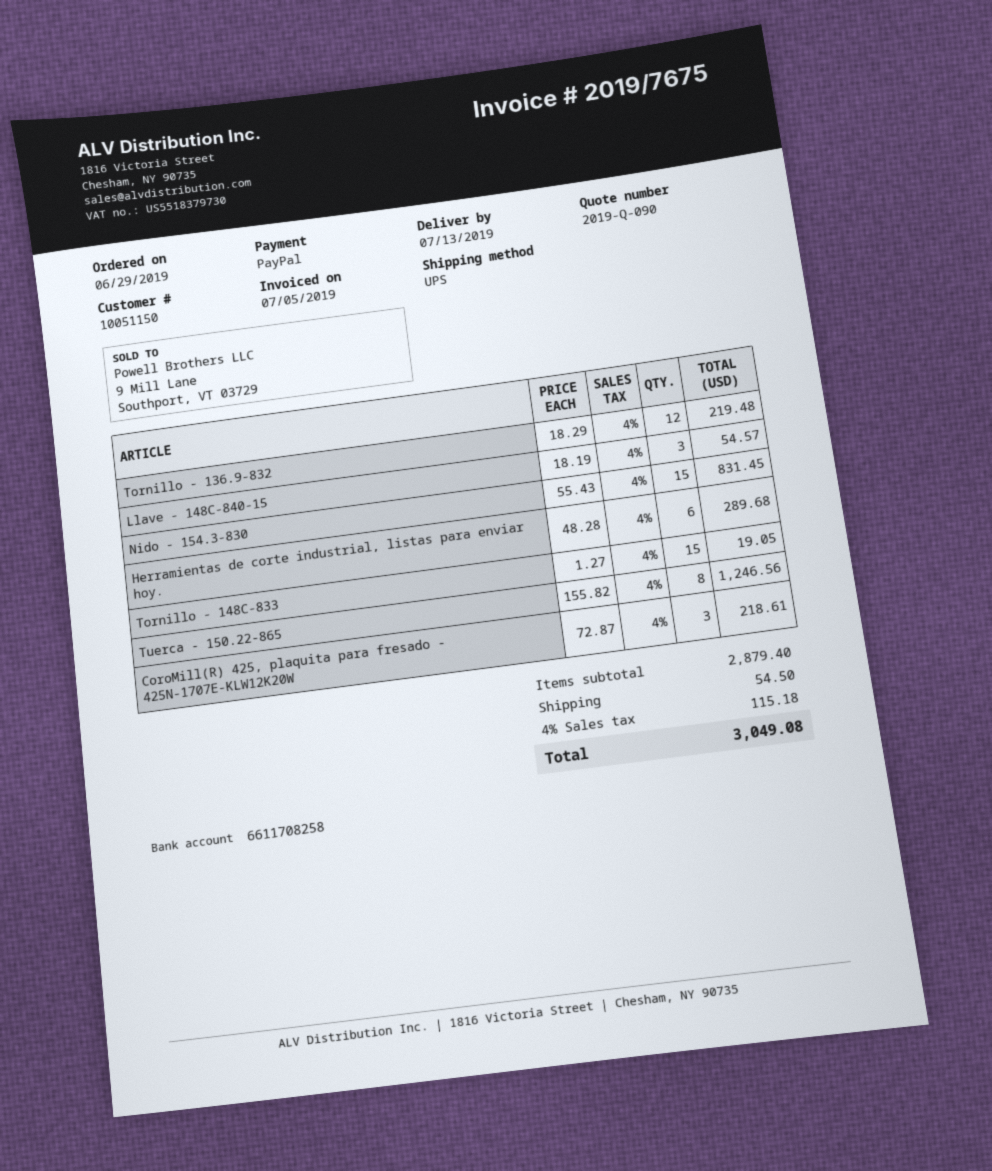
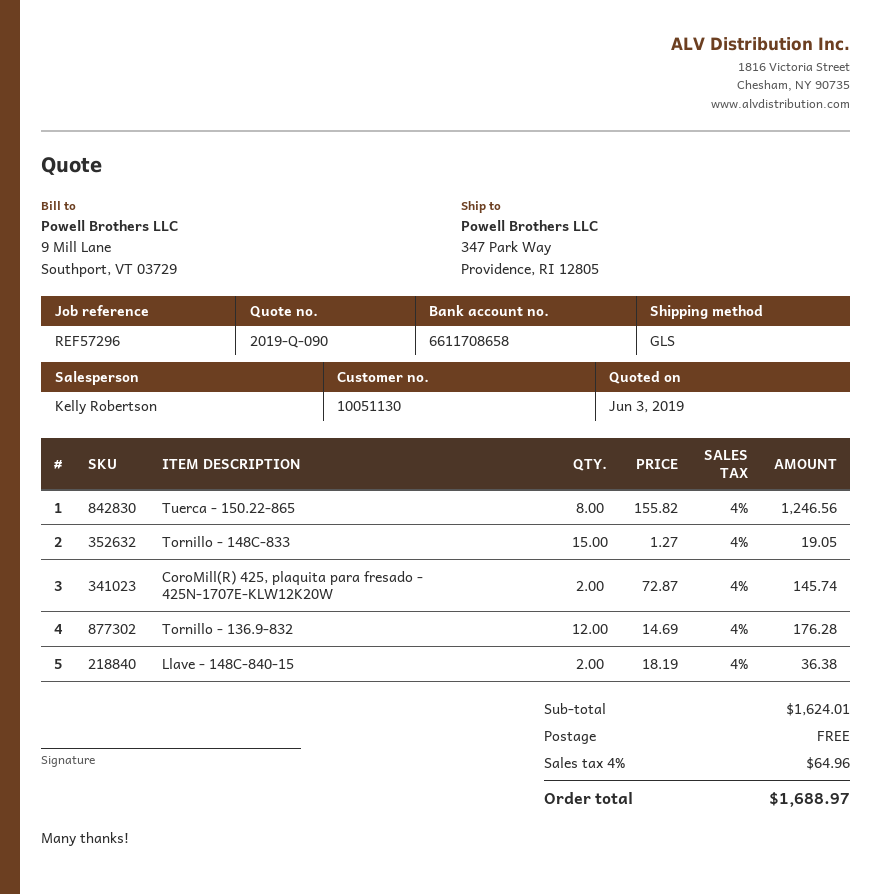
customer number: 10051150 -> 10051130
bank account: 6611708258 -> 6611708658
shipping method: UPS -> GLS
Tornillo - 136.9-832: 12 x 18.29 = 219.48 -> 12 x 14.69 = 176.28
Llave - 148C-840-15: 3 x 18.19 = 54.57 -> 2 x 18.19 = 36.38
Nido - 154.3-830: 15 x 55.43 = 831.45 -> none
Herramientas de corte industrial, listas para enviar hoy.: 6 x 48.28 = 289.68 -> none
CoroMill(R) 425, plaquita para fresado - 425N-1707E-KLW12K20W: 3 x 72.87 = 218.61 -> 2 x 72.87 = 145.74
subtotal: 2879.40 -> 1624.01
shipping: 54.50 -> 0.00
tax: 4% = 115.18 -> 4% = 64.96
total: 3049.08 -> 1688.97

